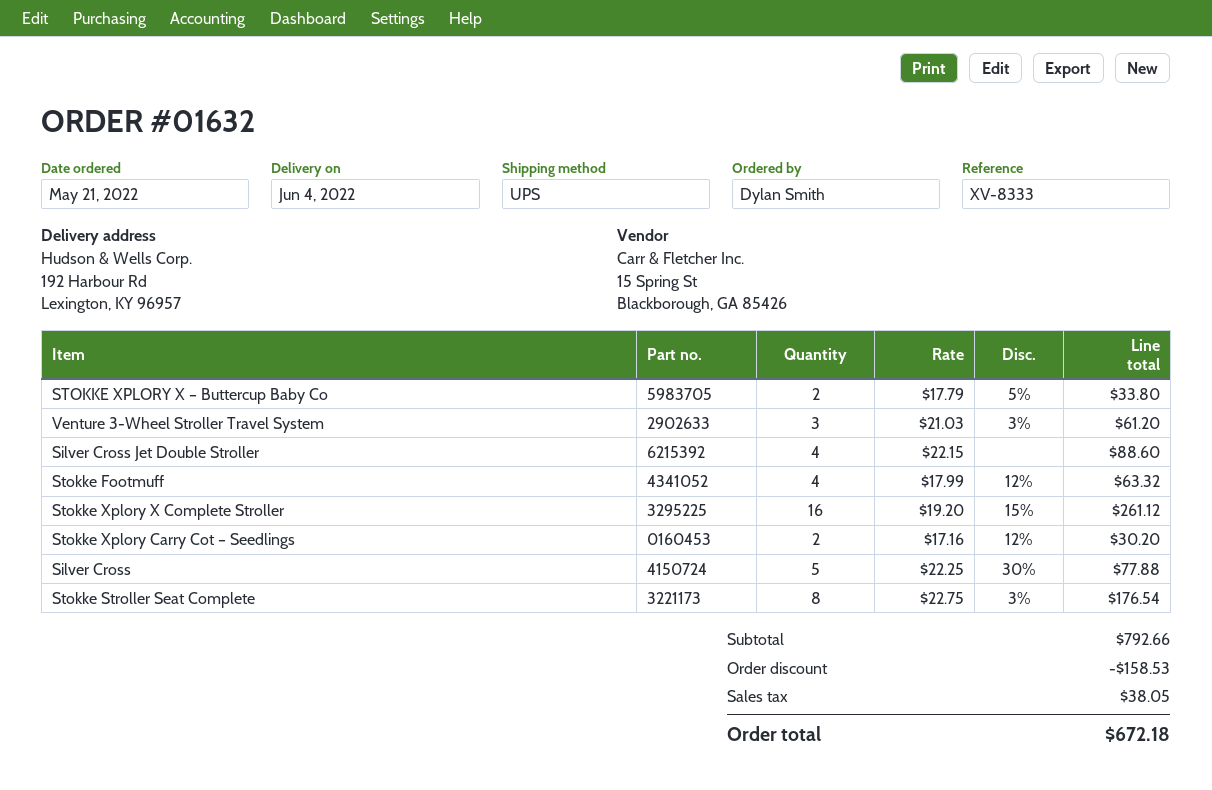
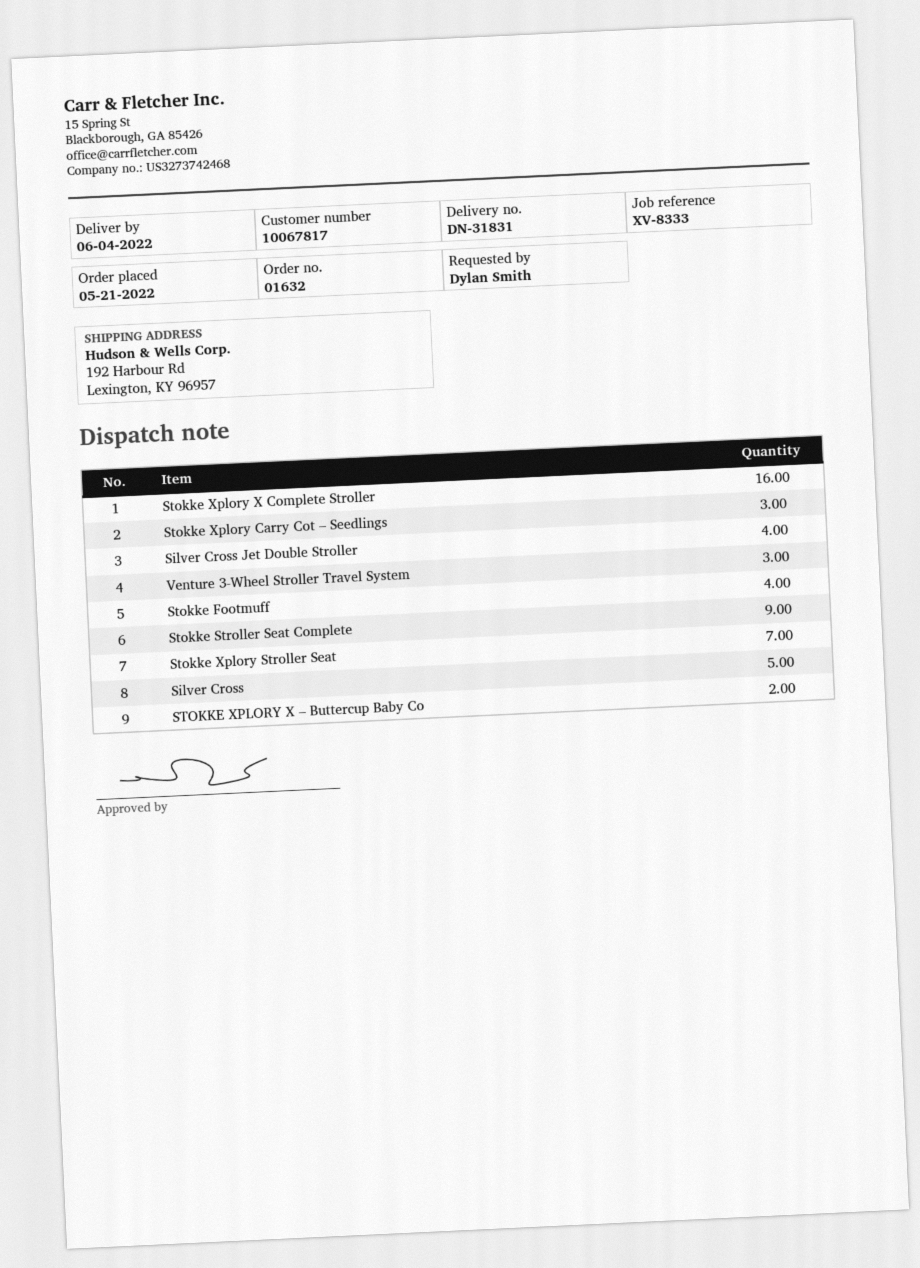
Stokke Xplory Carry Cot – Seedlings: 2 -> 3
Stokke Stroller Seat Complete: 8 -> 9
Stokke Xplory Stroller Seat: none -> 7

